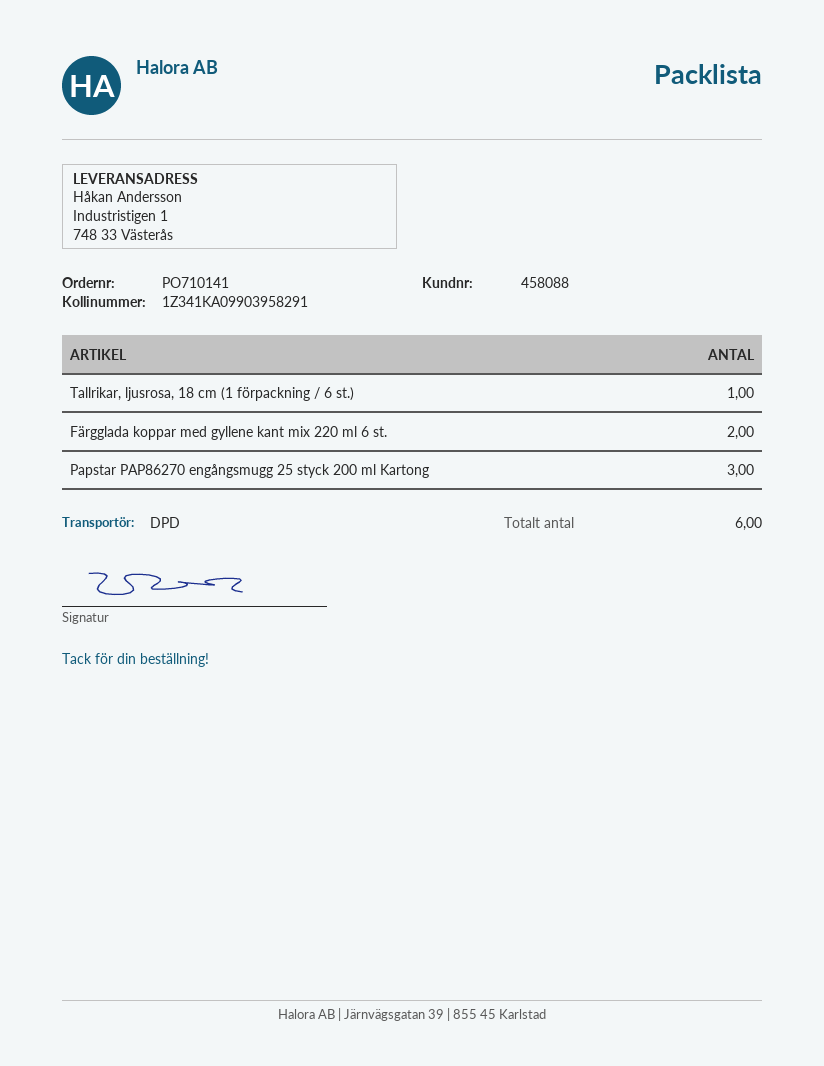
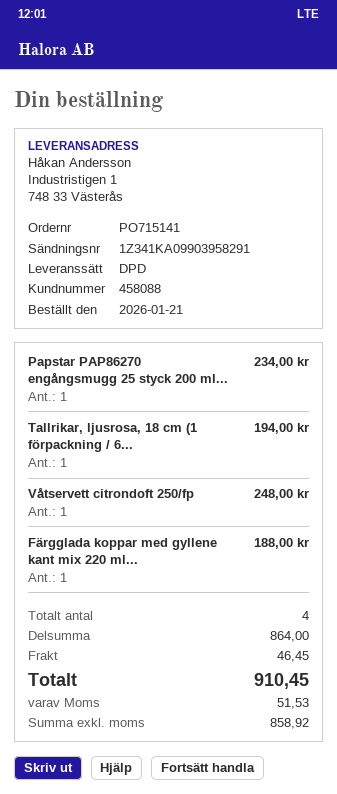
order number: PO710141 -> PO715141
Färgglada koppar med gyllene kant mix 220 ml 6 st.: 2 -> 1
Papstar PAP86270 engångsmugg 25 styck 200 ml Kartong: 3 -> 1
Våtservett citrondoft 250/fp: none -> 1
total quantity: 6 -> 4

